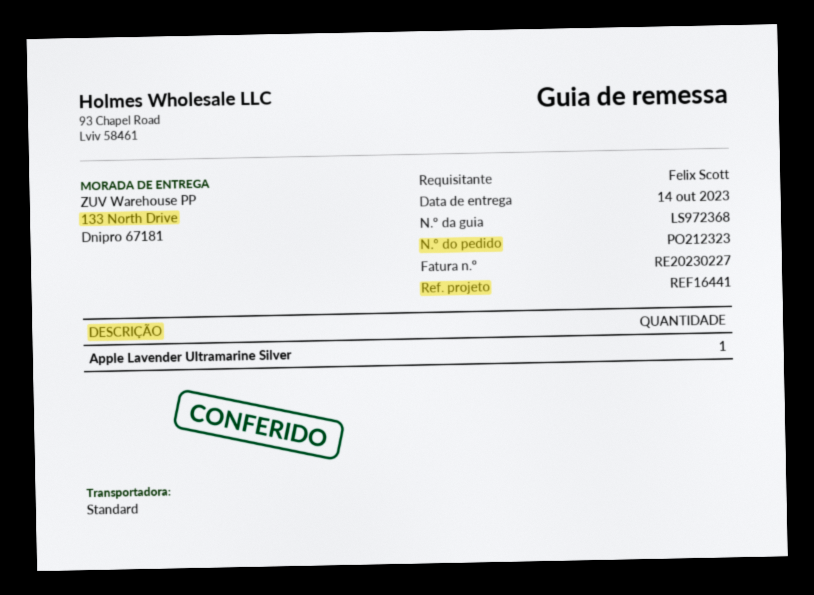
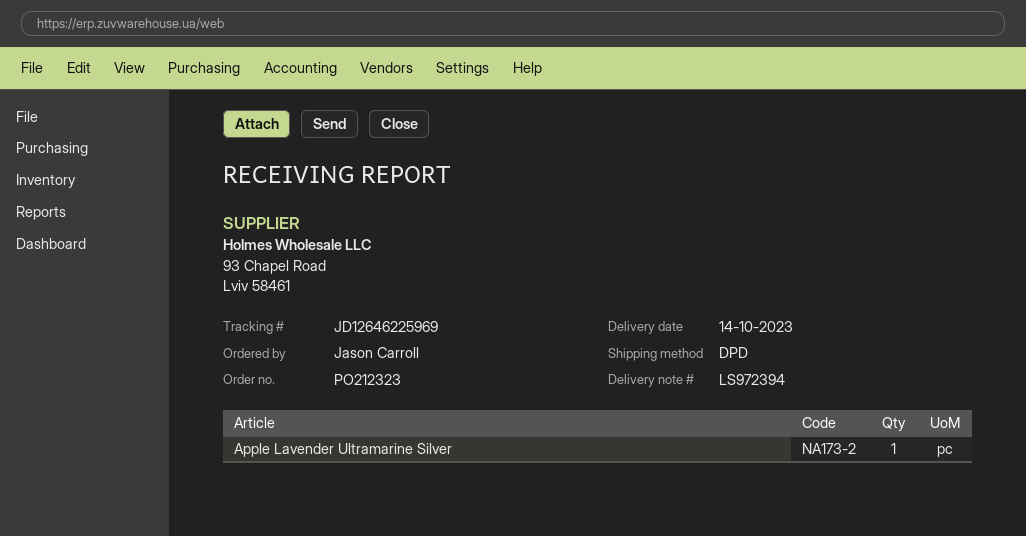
delivery note number: LS972368 -> LS972394
ordered by: Felix Scott -> Jason Carroll
shipping method: standard -> DPD

